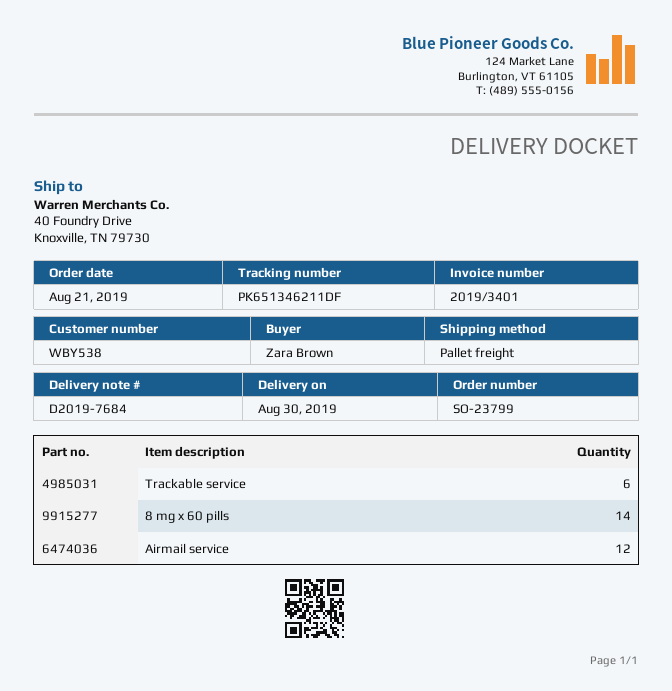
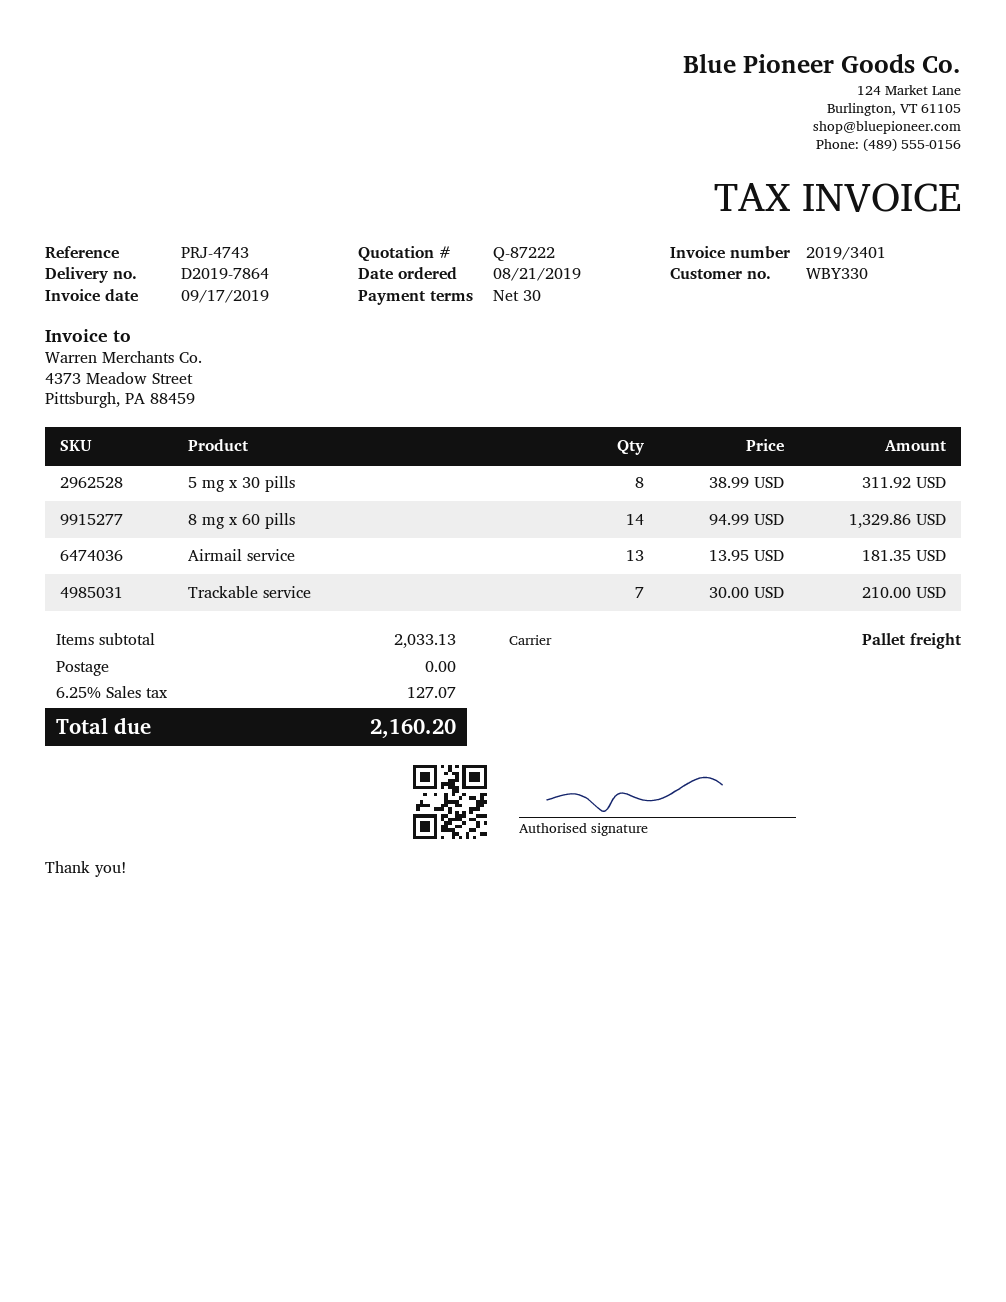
delivery note number: D2019-7684 -> D2019-7864
customer number: WBY538 -> WBY330
Trackable service: 6 -> 7
Airmail service: 12 -> 13
5 mg x 30 pills: none -> 8

